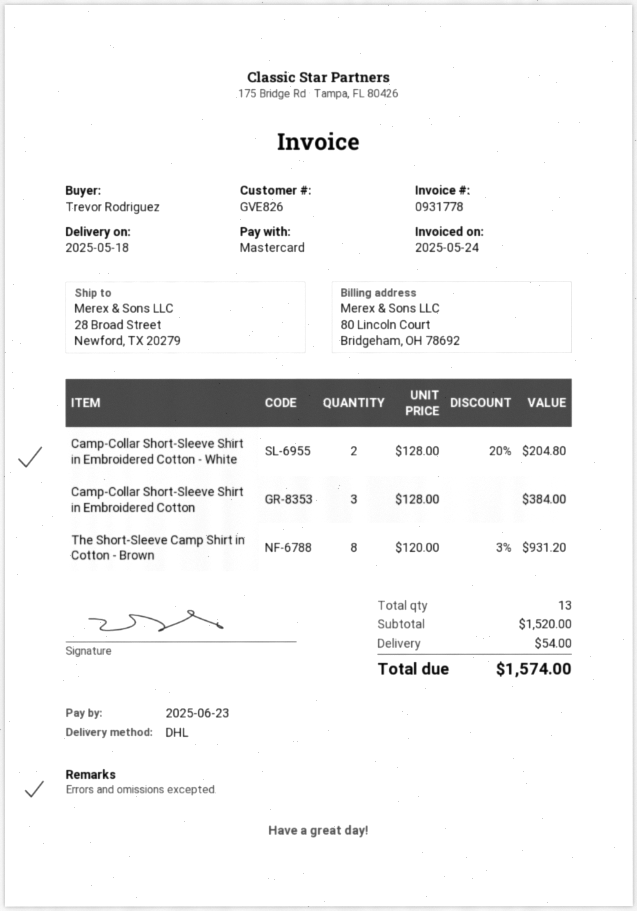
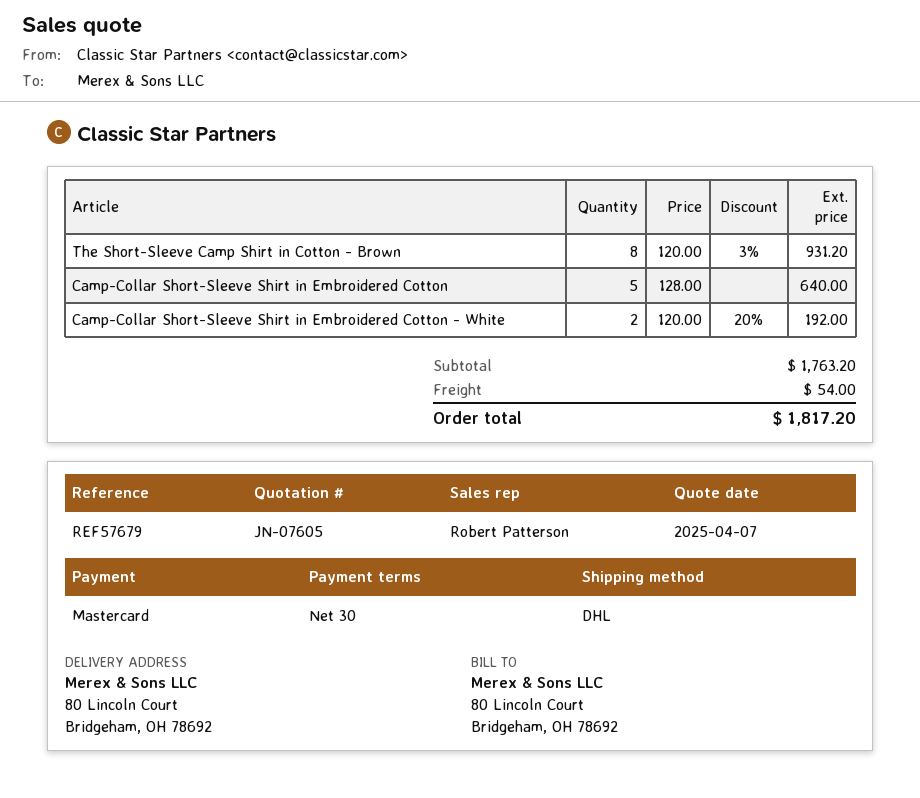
ship to: 28 Broad Street, Newford, TX 20279 -> 80 Lincoln Court, Bridgeham, OH 78692
Camp-Collar Short-Sleeve Shirt in Embroidered Cotton - White: 2 x 128.00 - 20% = 204.80 -> 2 x 120.00 - 20% = 192.00
Camp-Collar Short-Sleeve Shirt in Embroidered Cotton: 3 x 128.00 = 384.00 -> 5 x 128.00 = 640.00
subtotal: 1520.00 -> 1763.20
total: 1574.00 -> 1817.20

